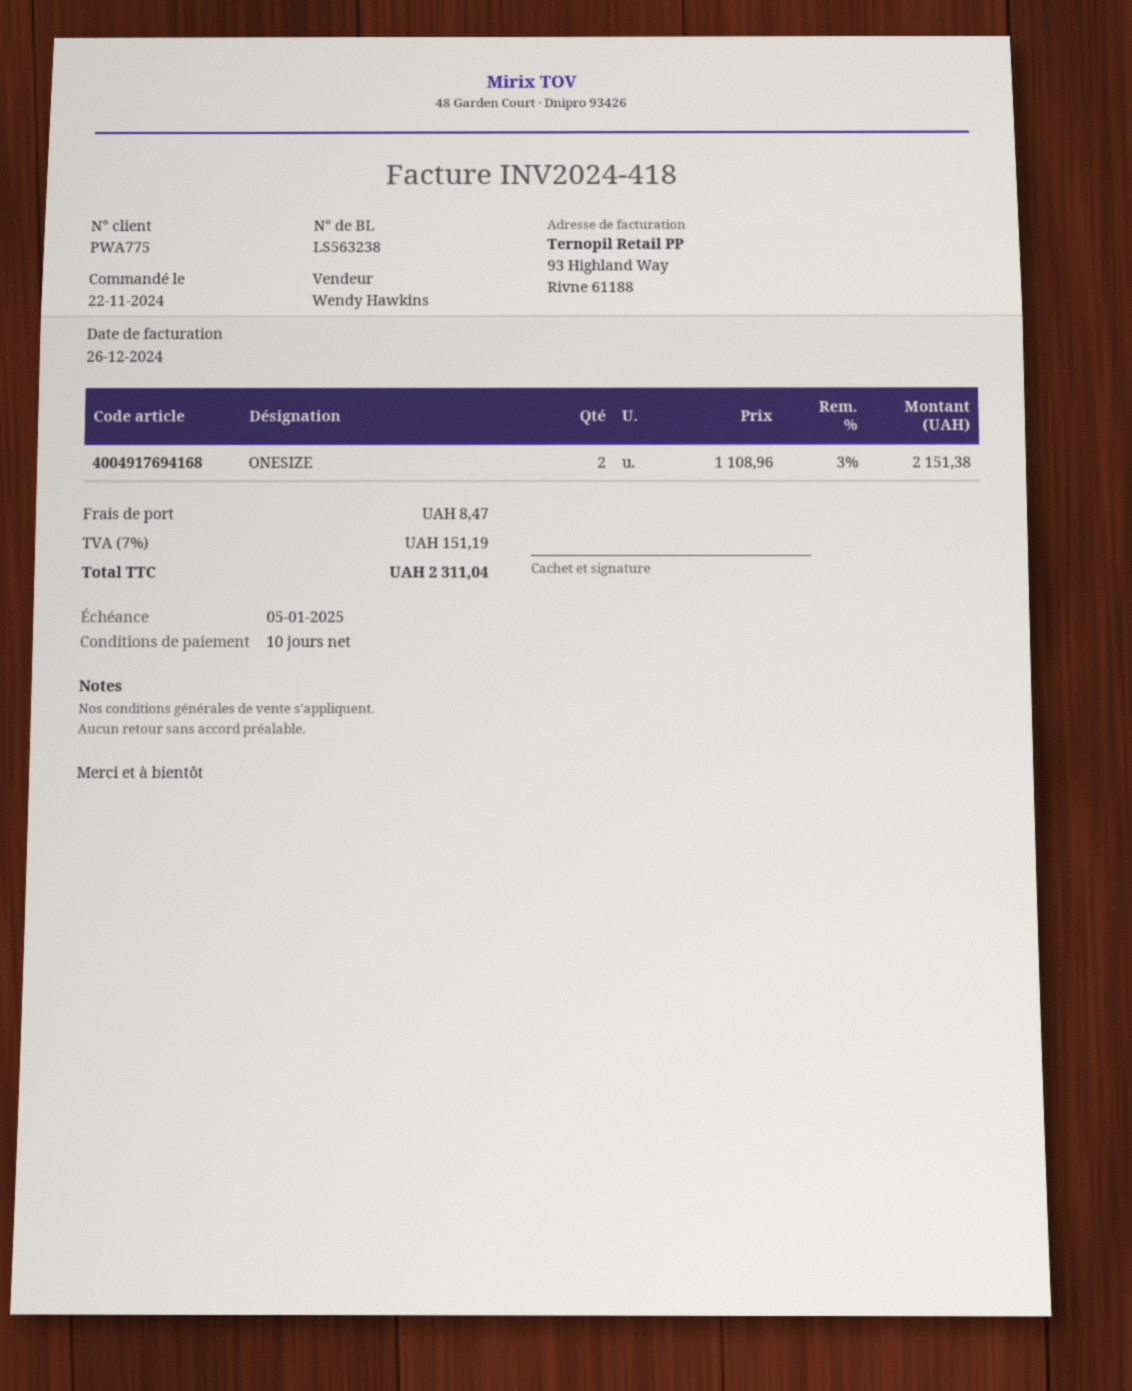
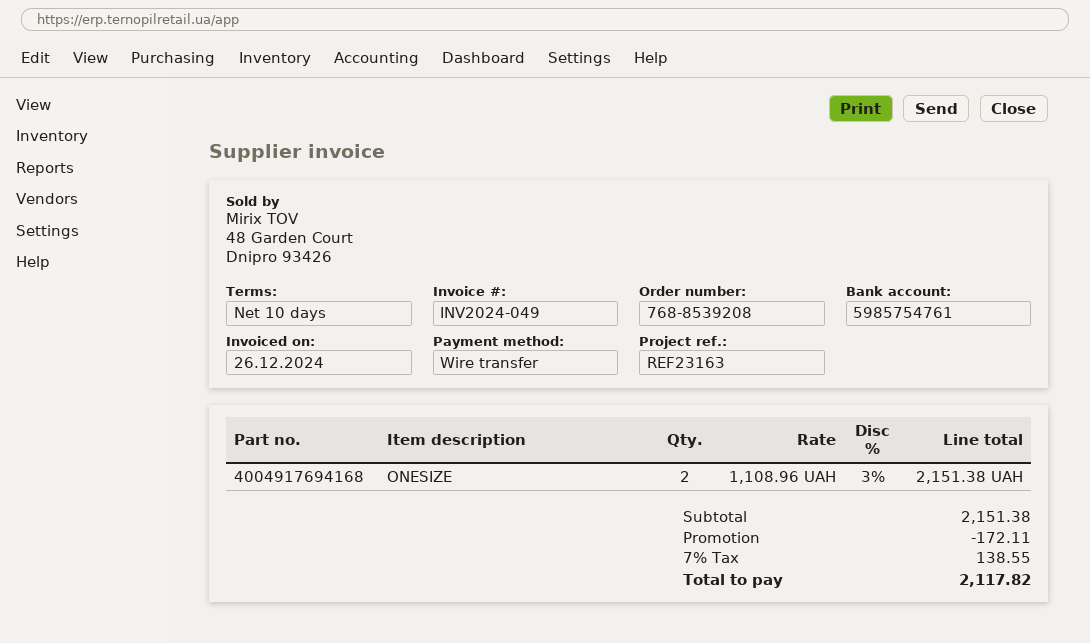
invoice number: INV2024-418 -> INV2024-049
discount: none -> 172.11
shipping: 8.47 -> none
tax: 7% = 151.19 -> 7% = 138.55
total: 2311.04 -> 2117.82

